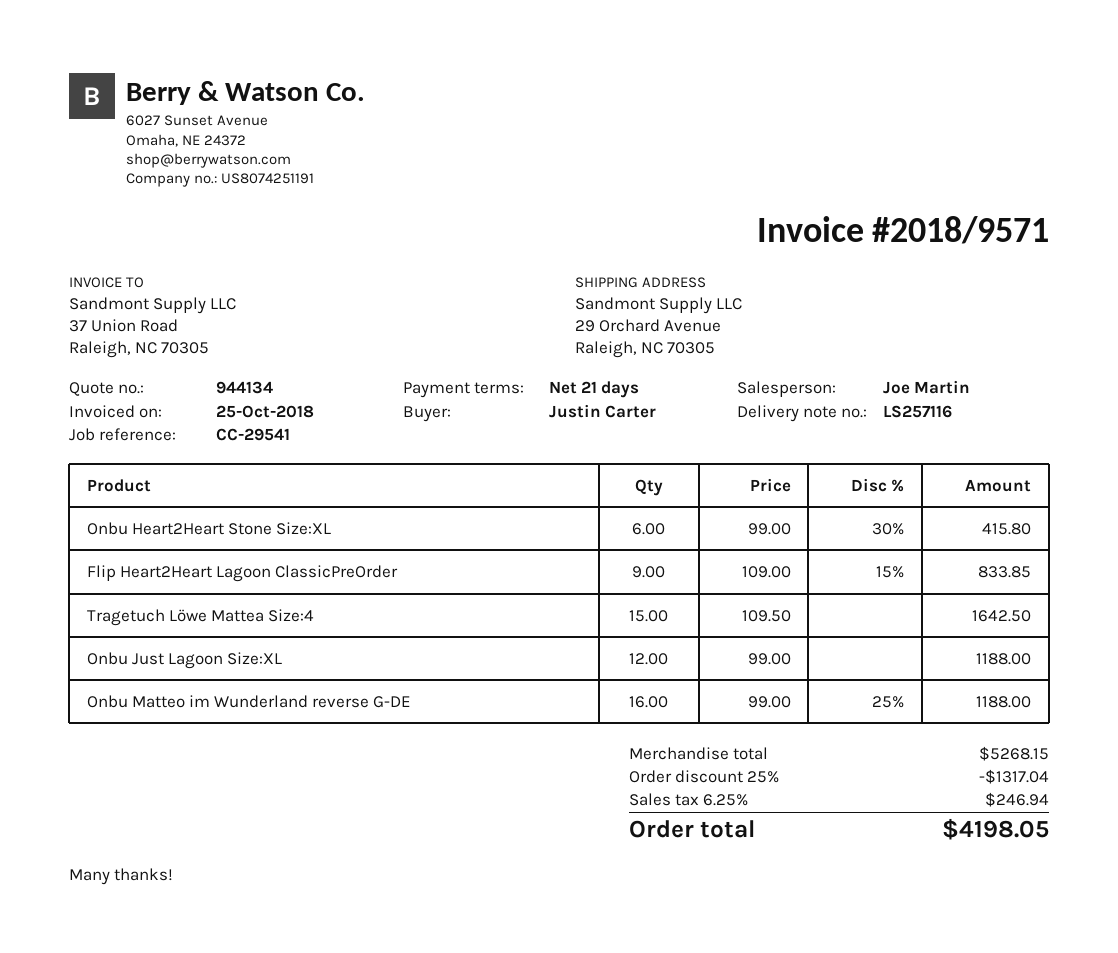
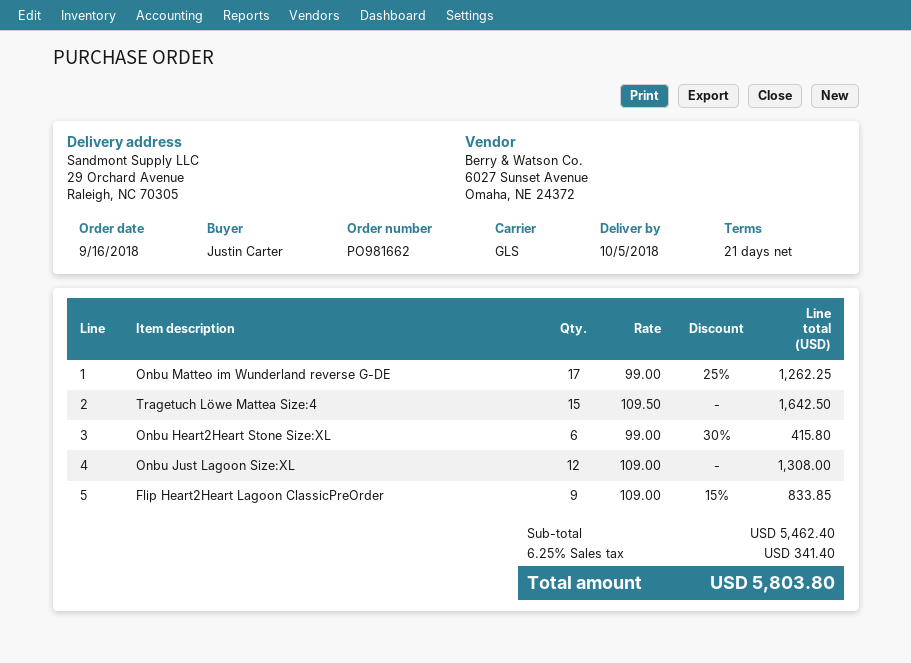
Onbu Just Lagoon Size:XL: 12 x 99.00 = 1188.00 -> 12 x 109.00 = 1308.00
Onbu Matteo im Wunderland reverse G-DE: 16 x 99.00 - 25% = 1188.00 -> 17 x 99.00 - 25% = 1262.25
subtotal: 5268.15 -> 5462.40
discount: 25% = 1317.04 -> none
tax: 6.25% = 246.94 -> 6.25% = 341.40
total: 4198.05 -> 5803.80

